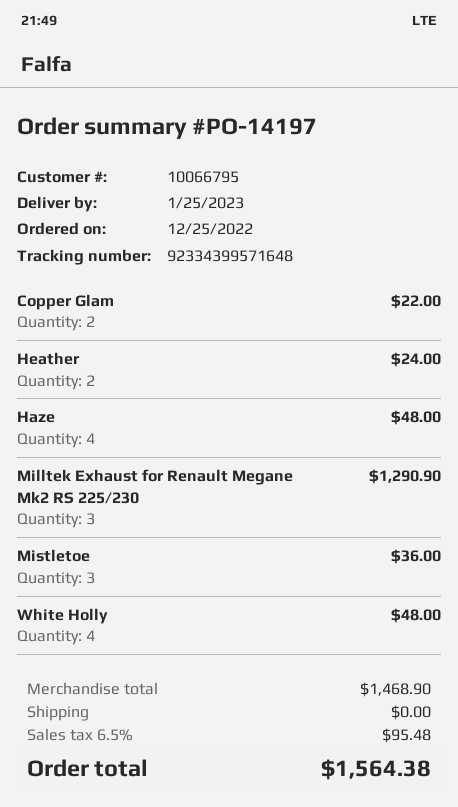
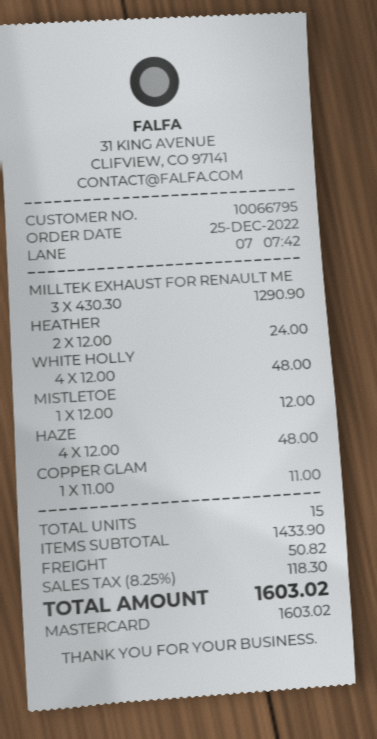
Copper Glam: 2 for 22.00 -> 1 for 11.00
Mistletoe: 3 for 36.00 -> 1 for 12.00
subtotal: 1468.90 -> 1433.90
shipping: 0.00 -> 50.82
tax: 6.5% = 95.48 -> 8.25% = 118.30
total: 1564.38 -> 1603.02

